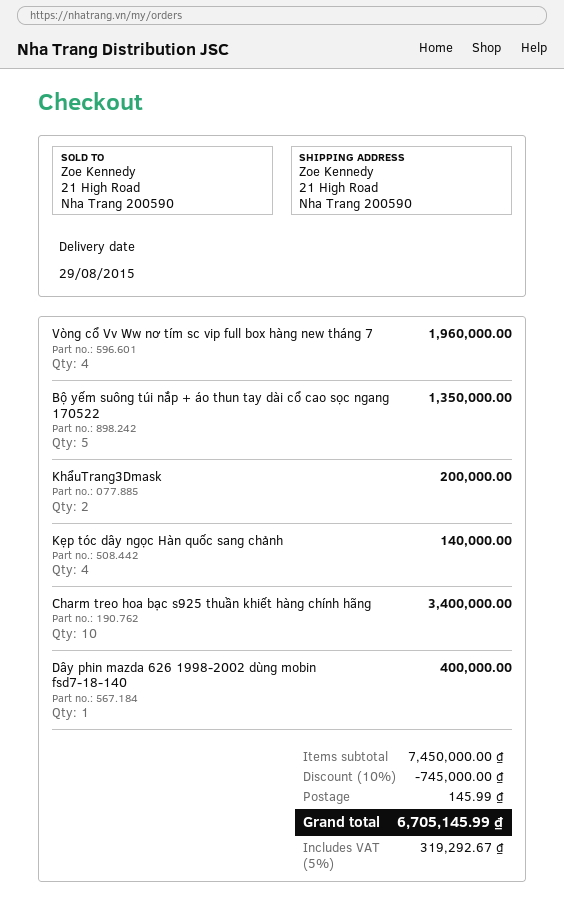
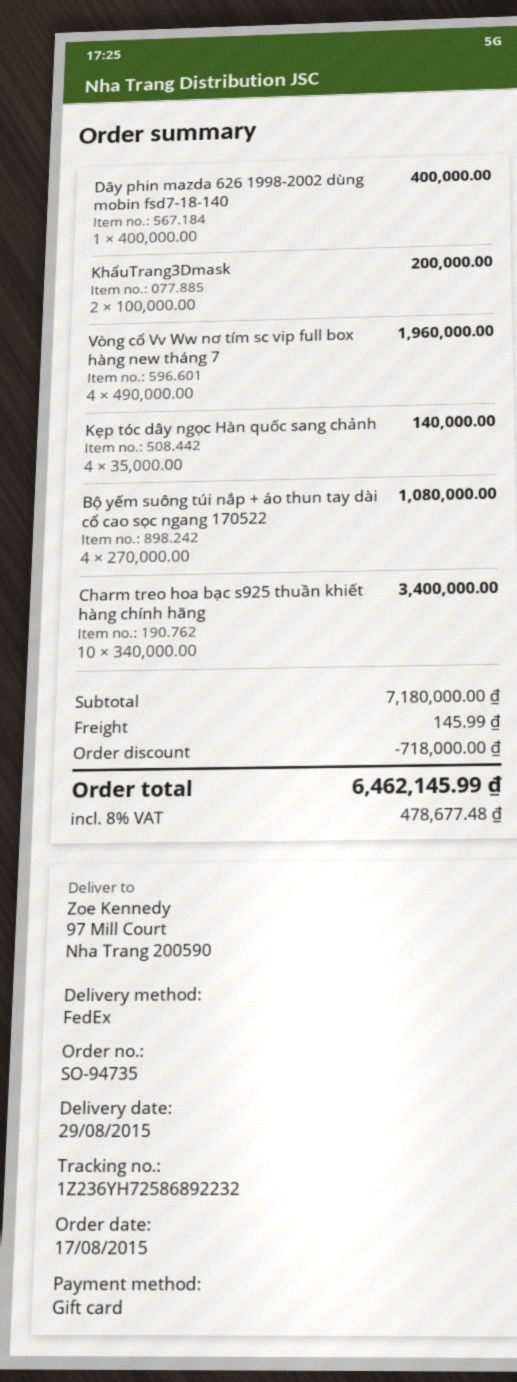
ship to: 21 High Road, Nha Trang 200590 -> 97 Mill Court, Nha Trang 200590
Bộ yếm suông túi nắp + áo thun tay dài cổ cao sọc ngang 170522: 5 for 1350000.00 -> 4 for 1080000.00
subtotal: 7450000.00 -> 7180000.00
discount: 745000.00 -> 718000.00
tax: 5% = 319292.67 -> 8% = 478677.48
total: 6705145.99 -> 6462145.99

